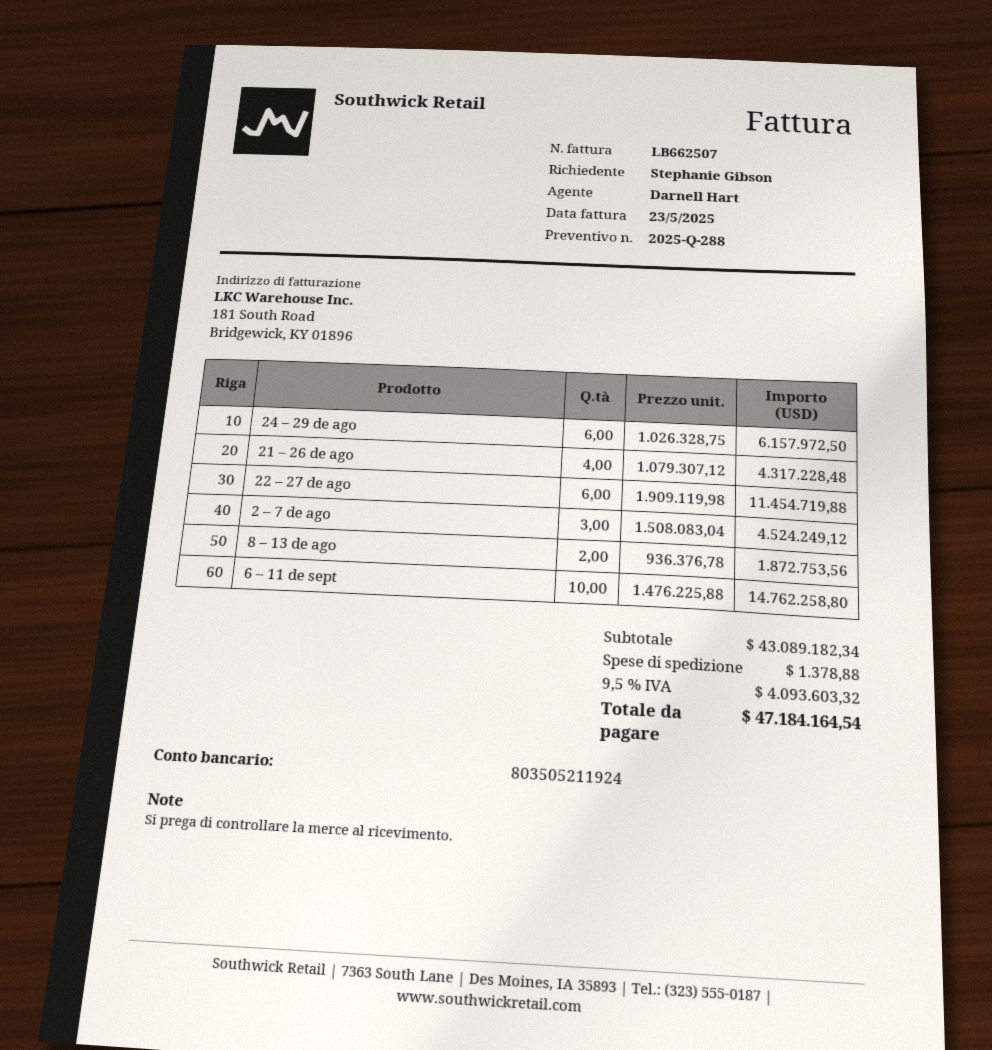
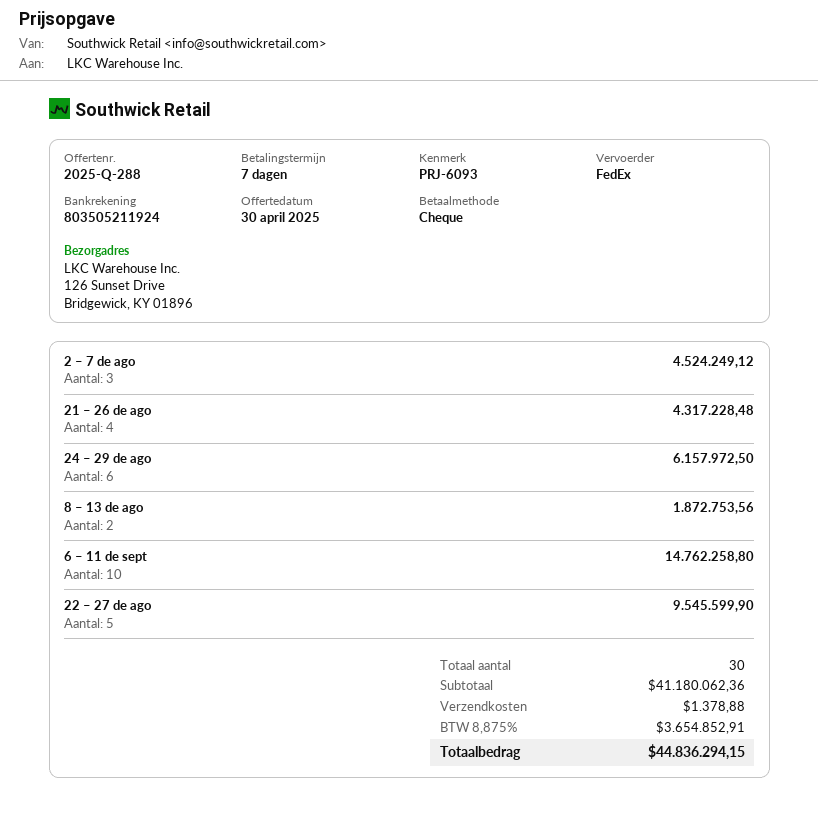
22 – 27 de ago: 6 for 11454719.88 -> 5 for 9545599.90
subtotal: 43089182.34 -> 41180062.36
tax: 9.5% = 4093603.32 -> 8.875% = 3654852.91
total: 47184164.54 -> 44836294.15

